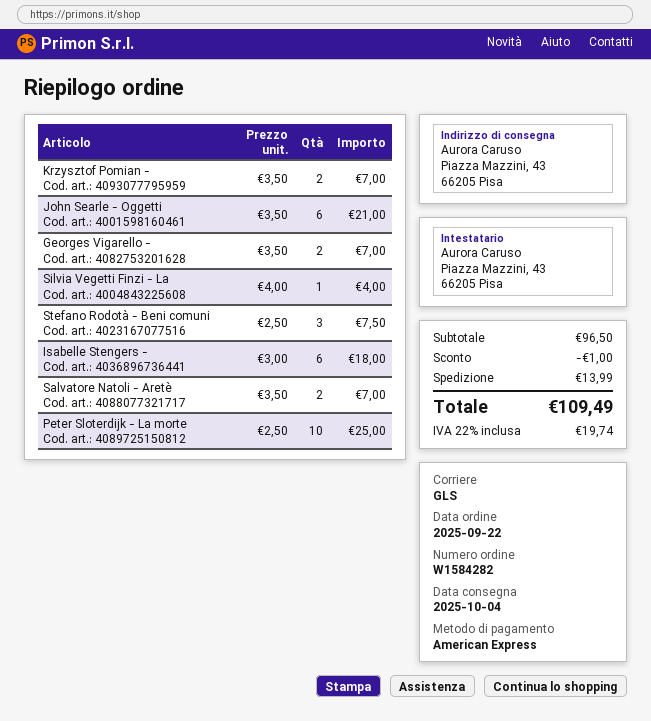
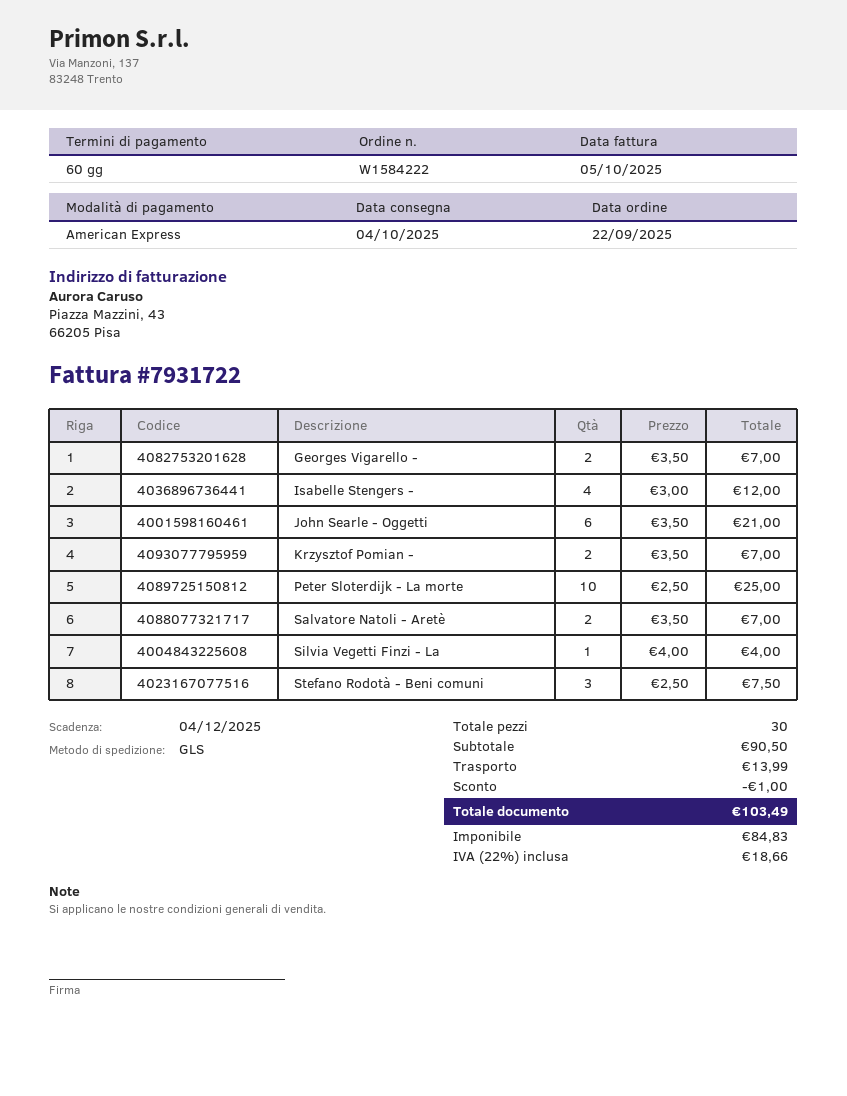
order number: W1584282 -> W1584222
Isabelle Stengers -: 6 x 3.00 = 18.00 -> 4 x 3.00 = 12.00
subtotal: 96.50 -> 90.50
tax: 22% = 19.74 -> 22% = 18.66
total: 109.49 -> 103.49

